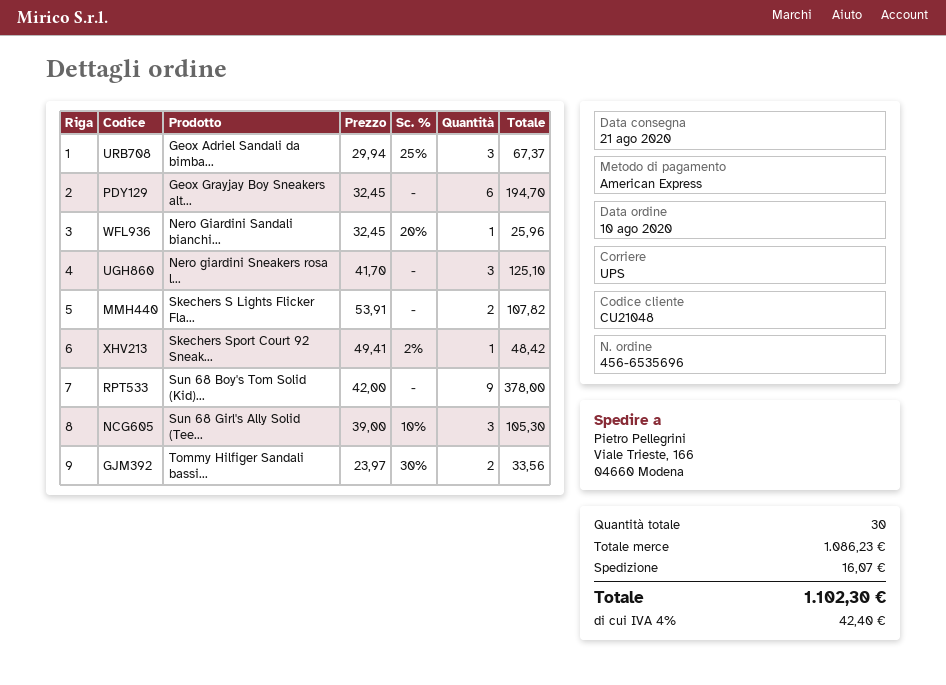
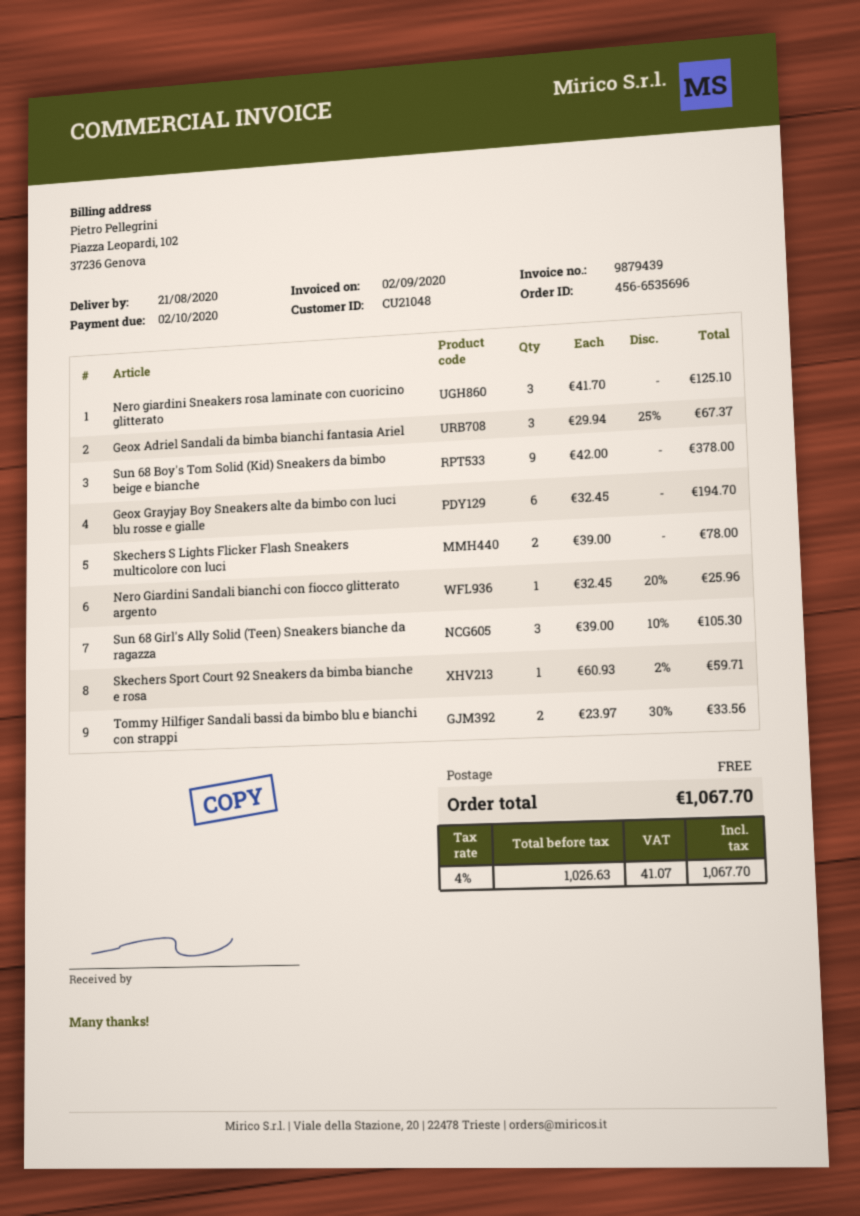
Skechers S Lights Flicker Fla...: 2 x 53.91 = 107.82 -> 2 x 39.00 = 78.00
Skechers Sport Court 92 Sneak...: 1 x 49.41 - 2% = 48.42 -> 1 x 60.93 - 2% = 59.71
shipping: 16.07 -> 0.00
tax: 4% = 42.40 -> 4% = 41.07
total: 1102.30 -> 1067.70

